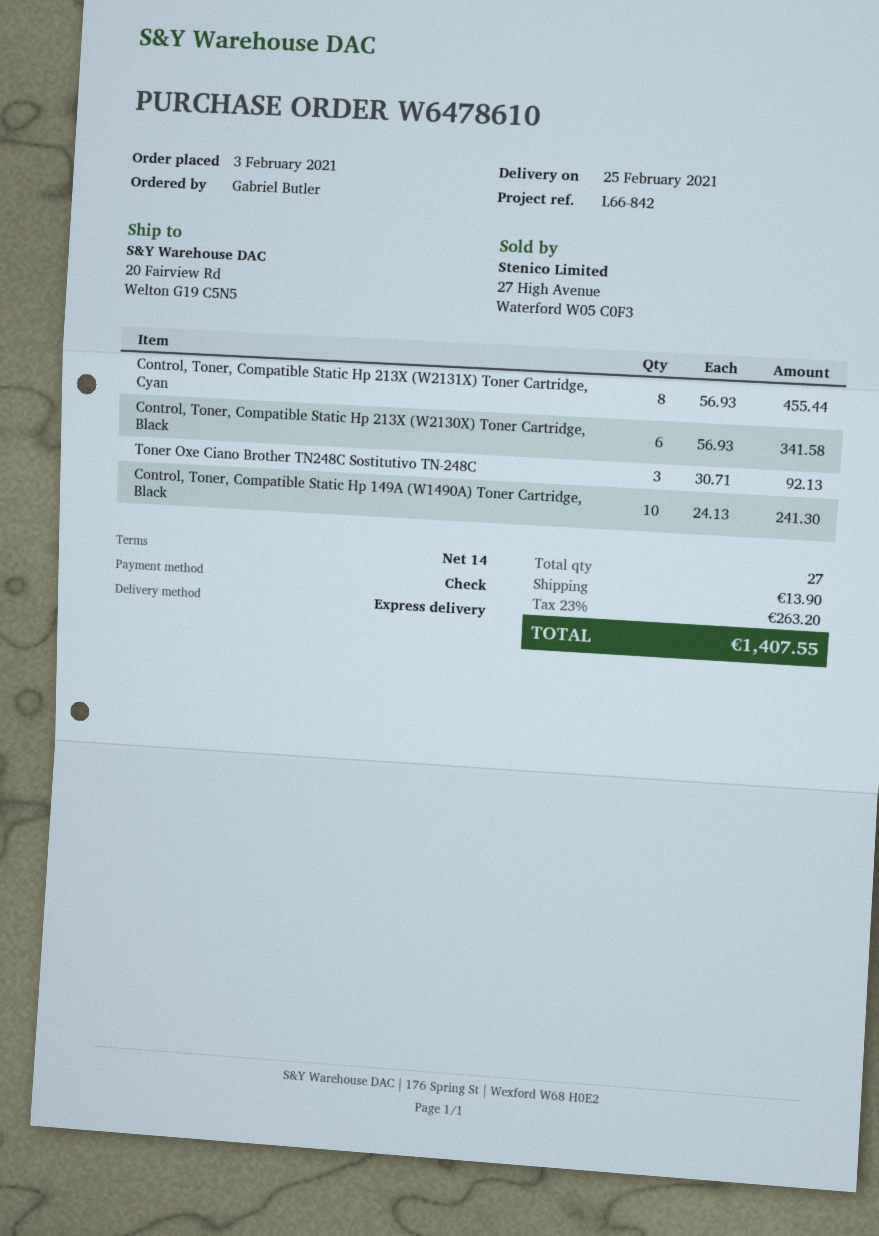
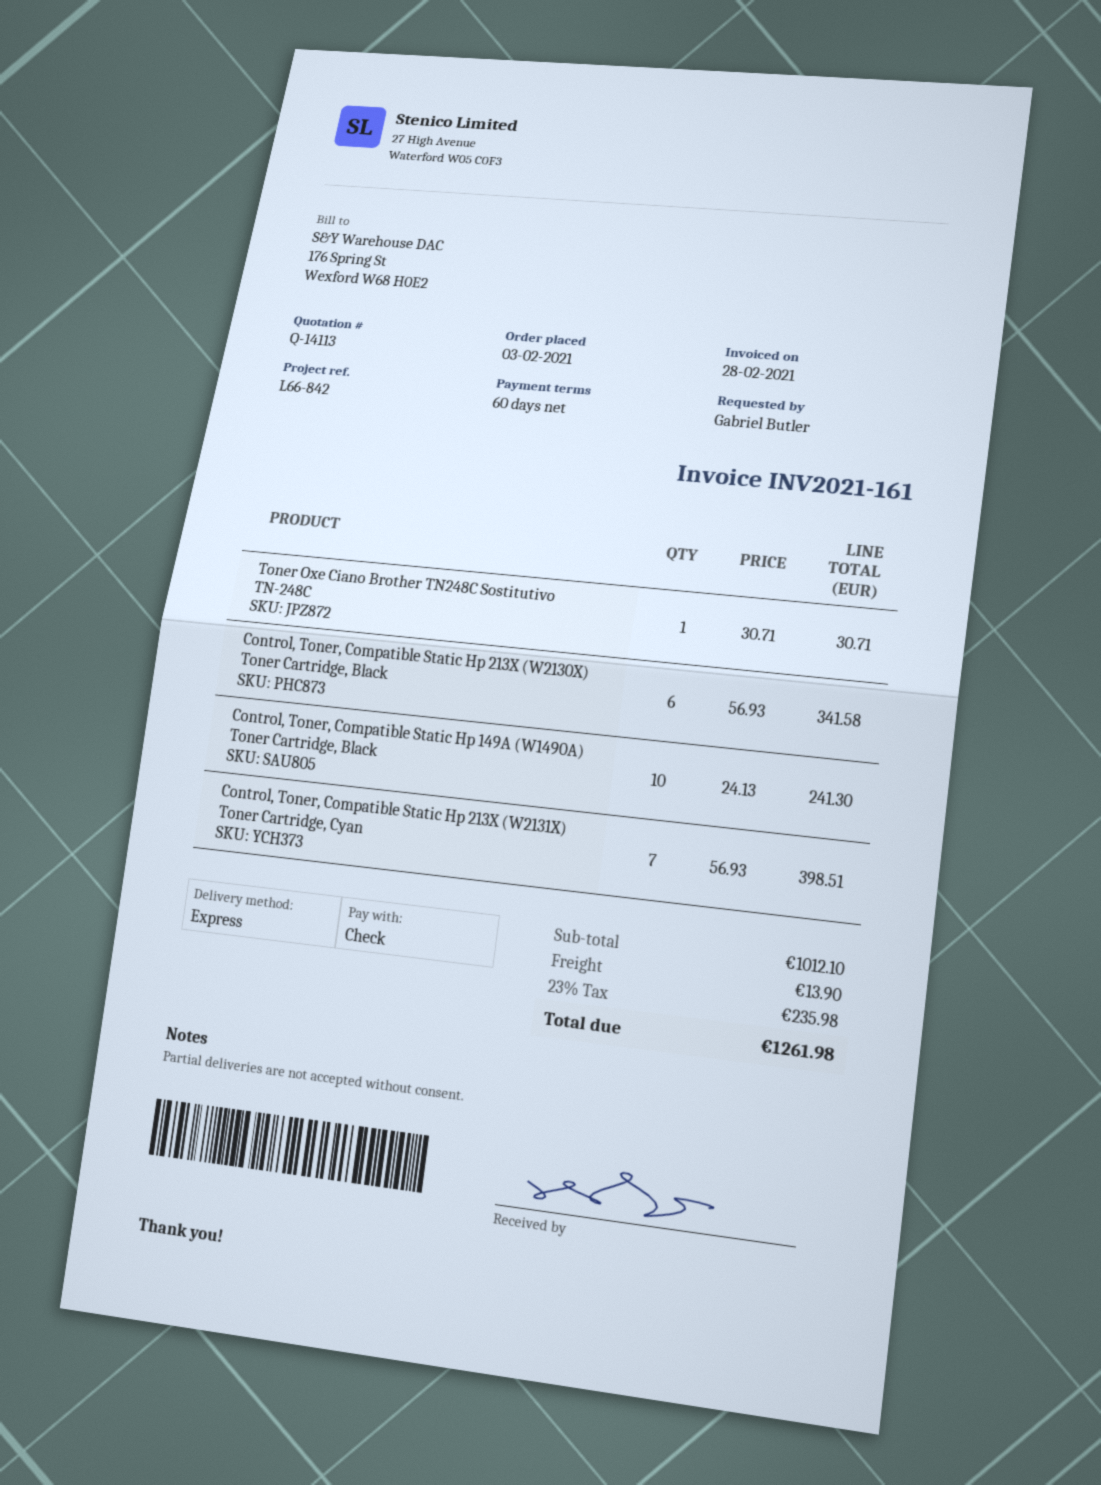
payment terms: 14 days -> 60 days
Control, Toner, Compatible Static Hp 213X (W2131X) Toner Cartridge, Cyan: 8 x 56.93 = 455.44 -> 7 x 56.93 = 398.51
Toner Oxe Ciano Brother TN248C Sostitutivo TN-248C: 3 x 30.71 = 92.13 -> 1 x 30.71 = 30.71
tax: 23% = 263.20 -> 23% = 235.98
total: 1407.55 -> 1261.98

